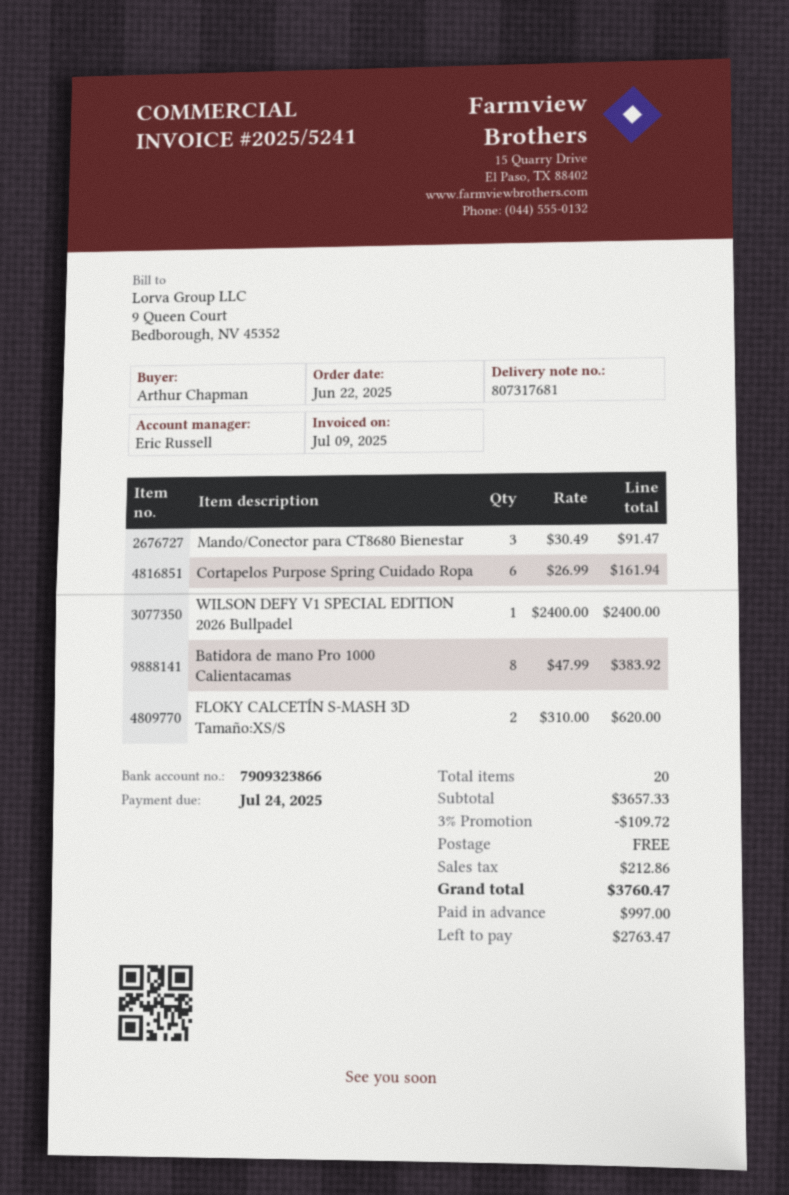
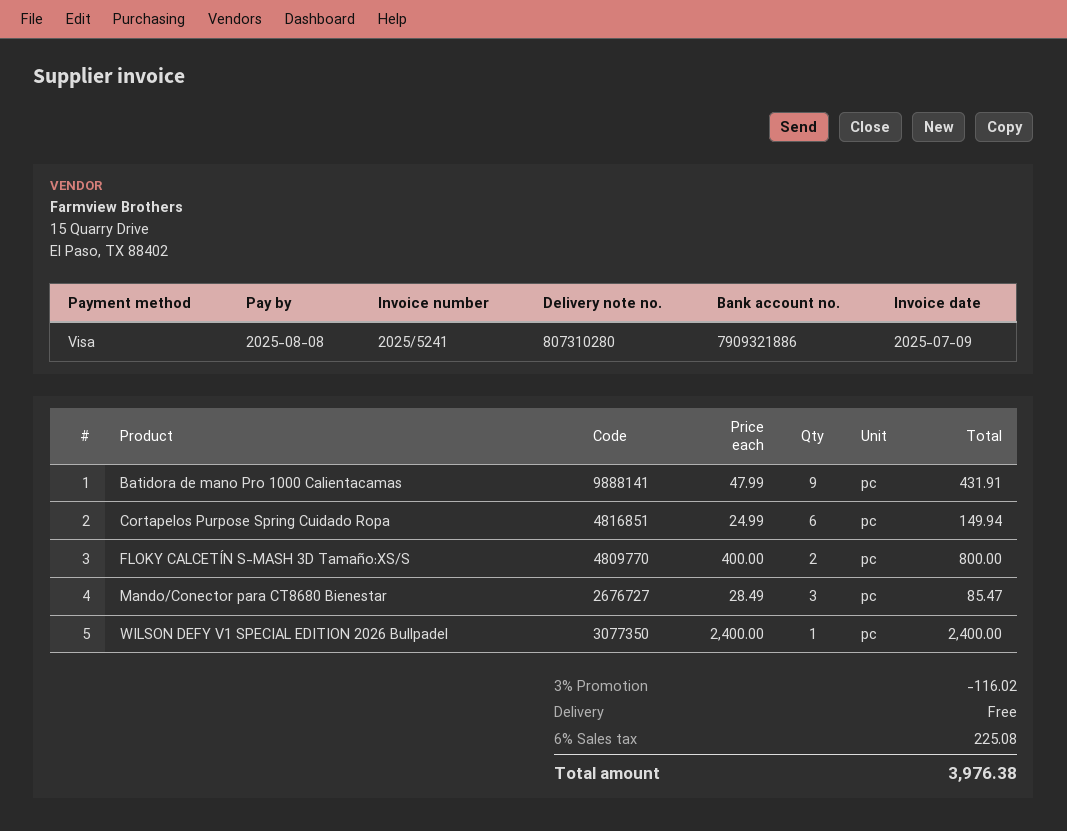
delivery note number: 807317681 -> 807310280
due date: 2025-07-24 -> 2025-08-08
bank account: 7909323866 -> 7909321886
Mando/Conector para CT8680 Bienestar: 3 x 30.49 = 91.47 -> 3 x 28.49 = 85.47
Cortapelos Purpose Spring Cuidado Ropa: 6 x 26.99 = 161.94 -> 6 x 24.99 = 149.94
Batidora de mano Pro 1000 Calientacamas: 8 x 47.99 = 383.92 -> 9 x 47.99 = 431.91
FLOKY CALCETÍN S-MASH 3D Tamaño:XS/S: 2 x 310.00 = 620.00 -> 2 x 400.00 = 800.00
discount: 3% = 109.72 -> 3% = 116.02
tax: 212.86 -> 225.08
total: 3760.47 -> 3976.38

